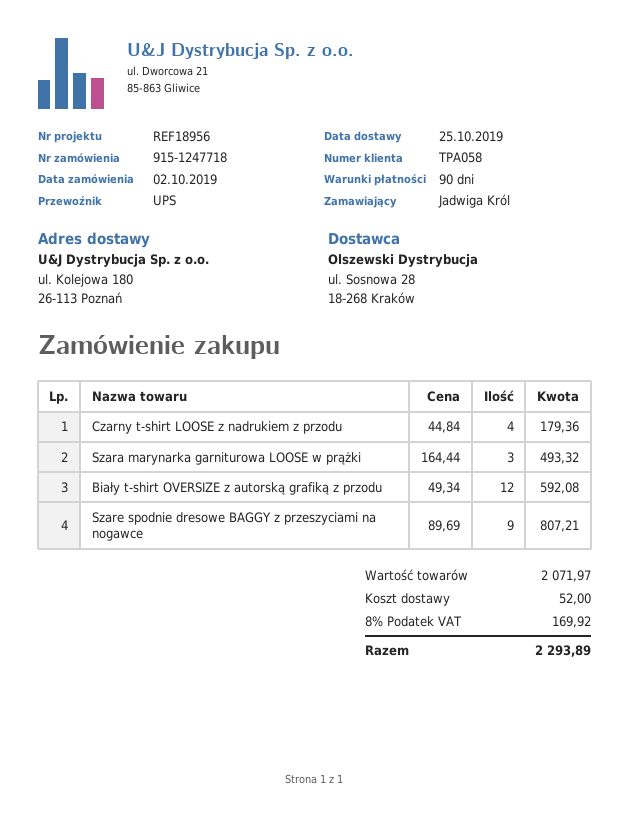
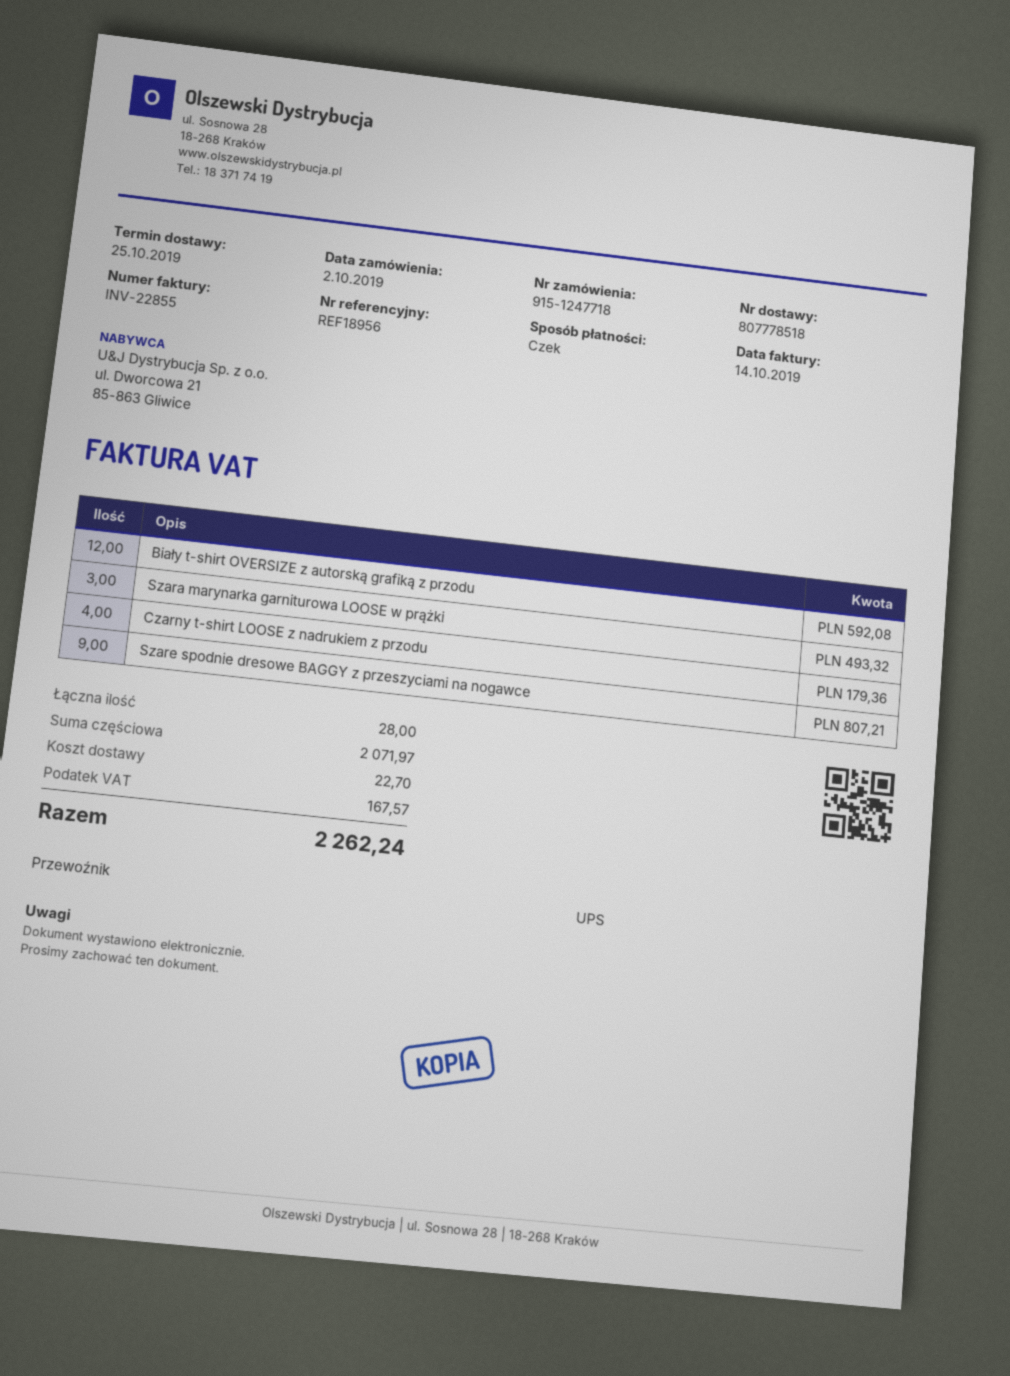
shipping: 52.00 -> 22.70
tax: 169.92 -> 167.57
total: 2293.89 -> 2262.24

